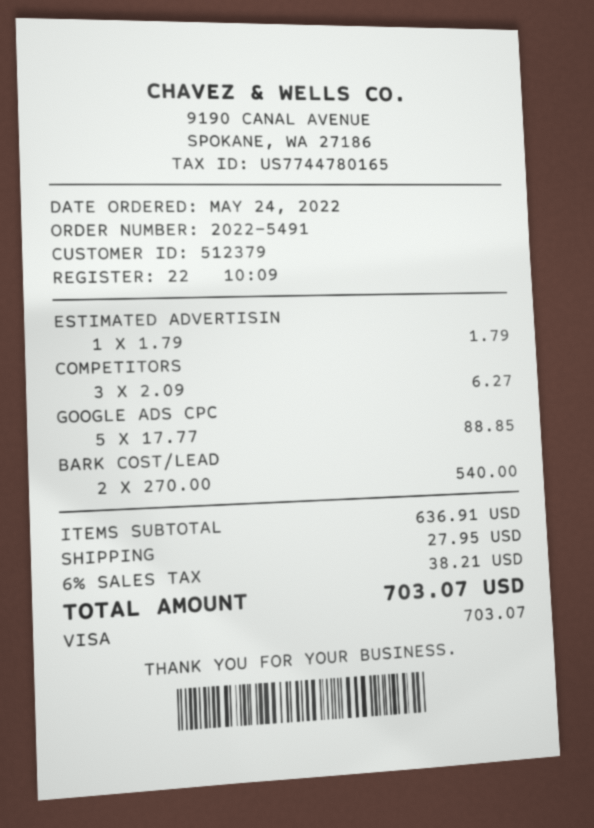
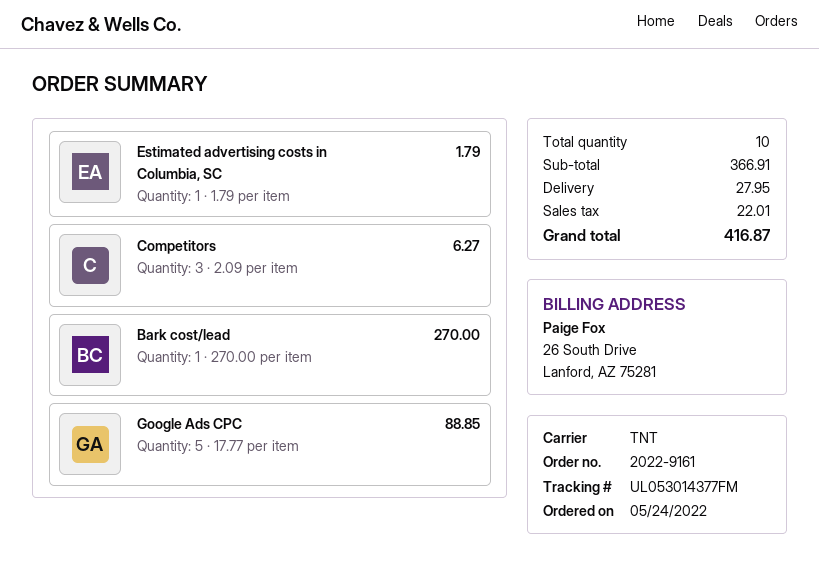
order number: 2022-5491 -> 2022-9161
BARK COST/LEAD: 2 x 270.00 = 540.00 -> 1 x 270.00 = 270.00
subtotal: 636.91 -> 366.91
tax: 38.21 -> 22.01
total: 703.07 -> 416.87

